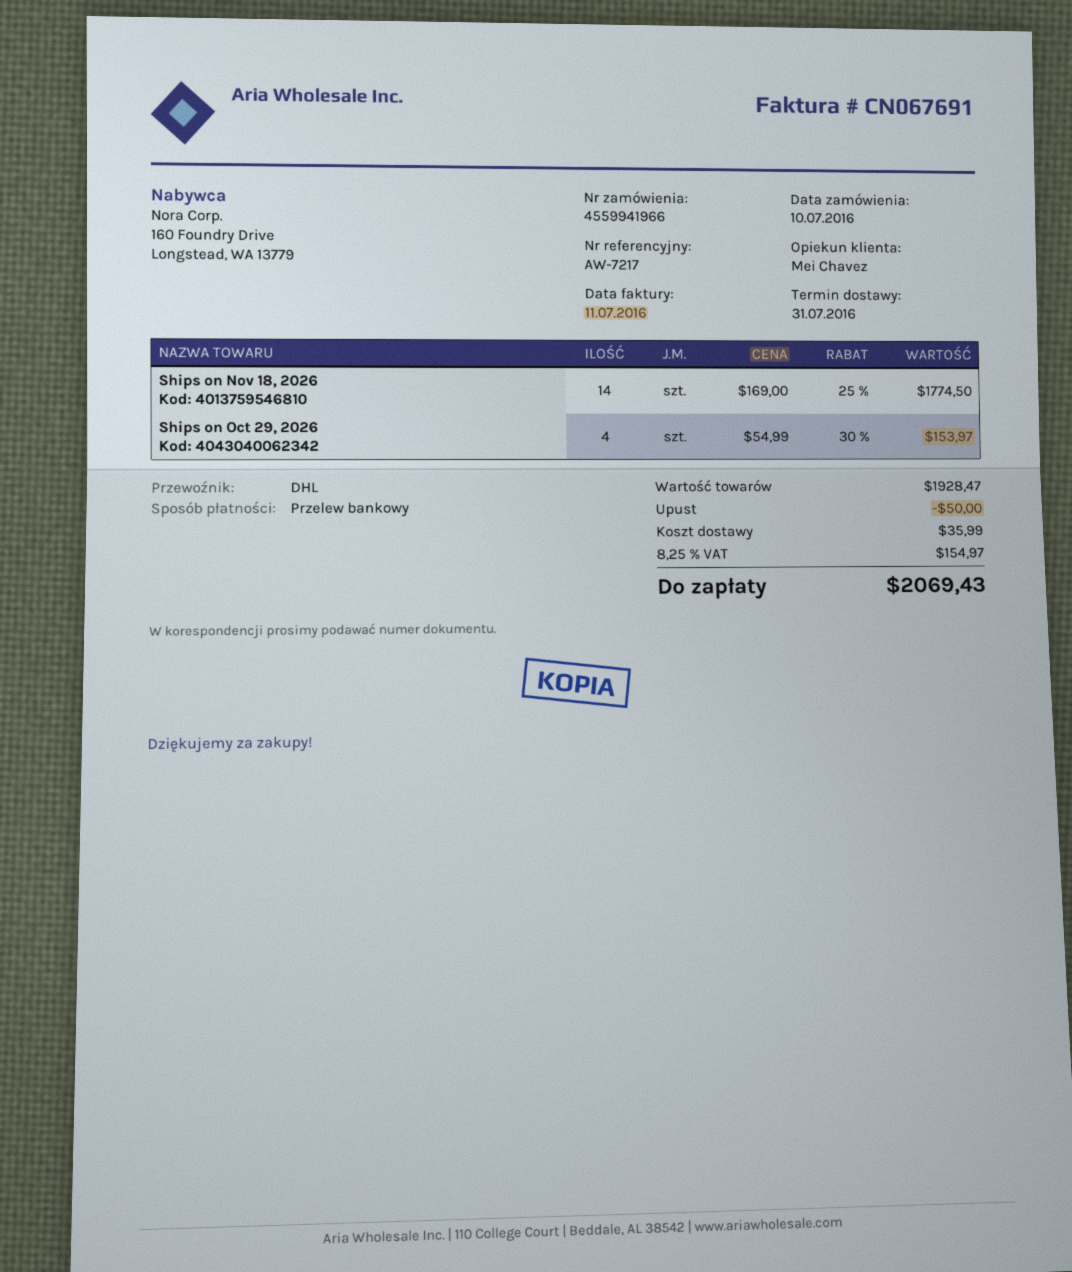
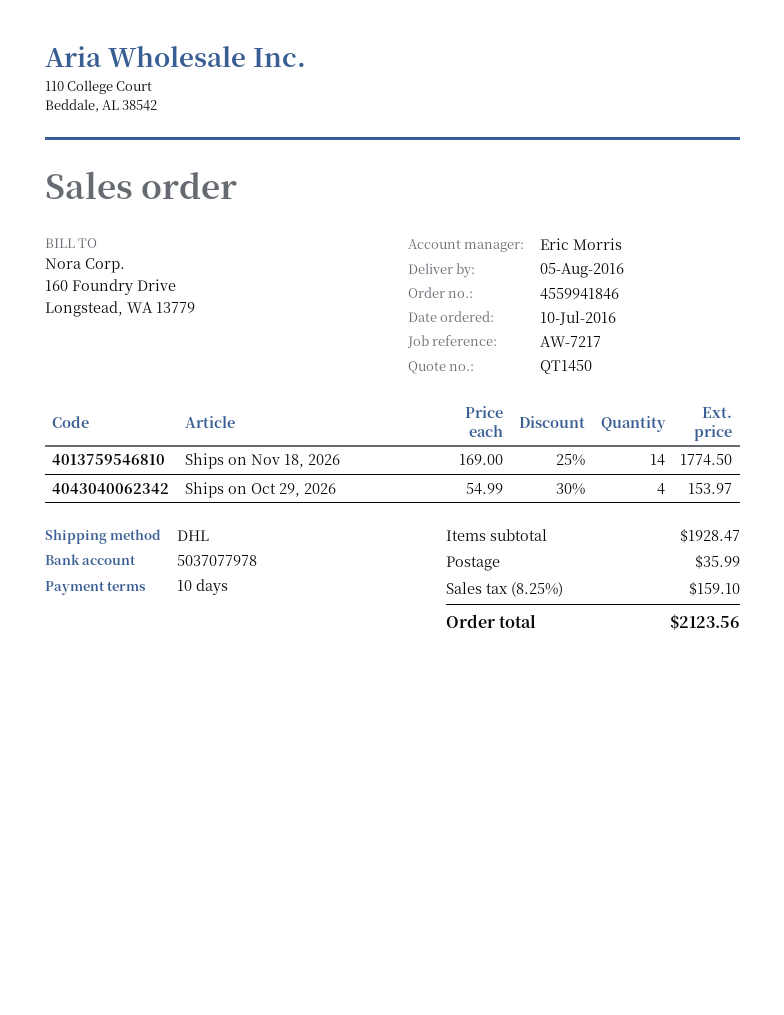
order number: 4559941966 -> 4559941846
delivery date: 2016-07-31 -> 2016-08-05
sales rep: Mei Chavez -> Eric Morris
discount: 50.00 -> none
tax: 8.25% = 154.97 -> 8.25% = 159.10
total: 2069.43 -> 2123.56

